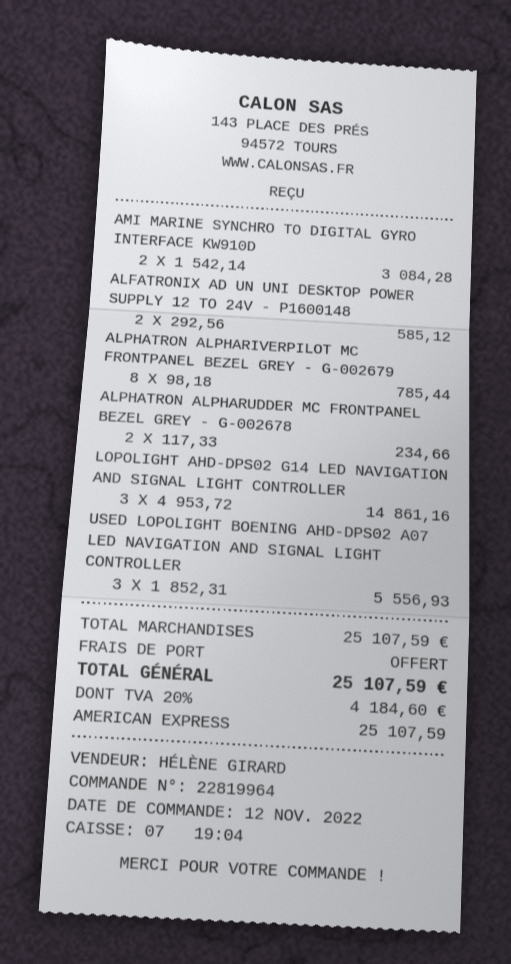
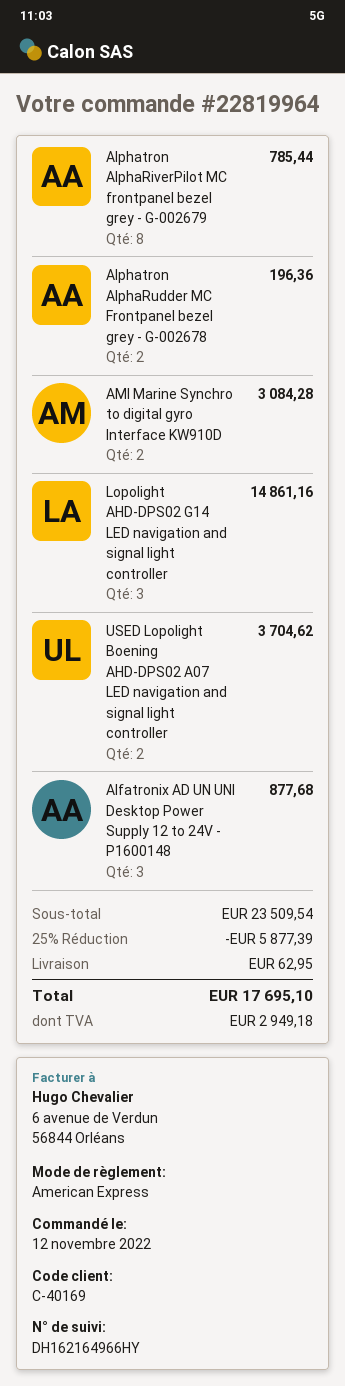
ALFATRONIX AD UN UNI DESKTOP POWER SUPPLY 12 TO 24V - P1600148: 2 for 585.12 -> 3 for 877.68
ALPHATRON ALPHARUDDER MC FRONTPANEL BEZEL GREY - G-002678: 2 for 234.66 -> 2 for 196.36
USED LOPOLIGHT BOENING AHD-DPS02 A07 LED NAVIGATION AND SIGNAL LIGHT CONTROLLER: 3 for 5556.93 -> 2 for 3704.62
subtotal: 25107.59 -> 23509.54
discount: none -> 25% = 5877.39
shipping: 0.00 -> 62.95
tax: 4184.60 -> 2949.18
total: 25107.59 -> 17695.10

